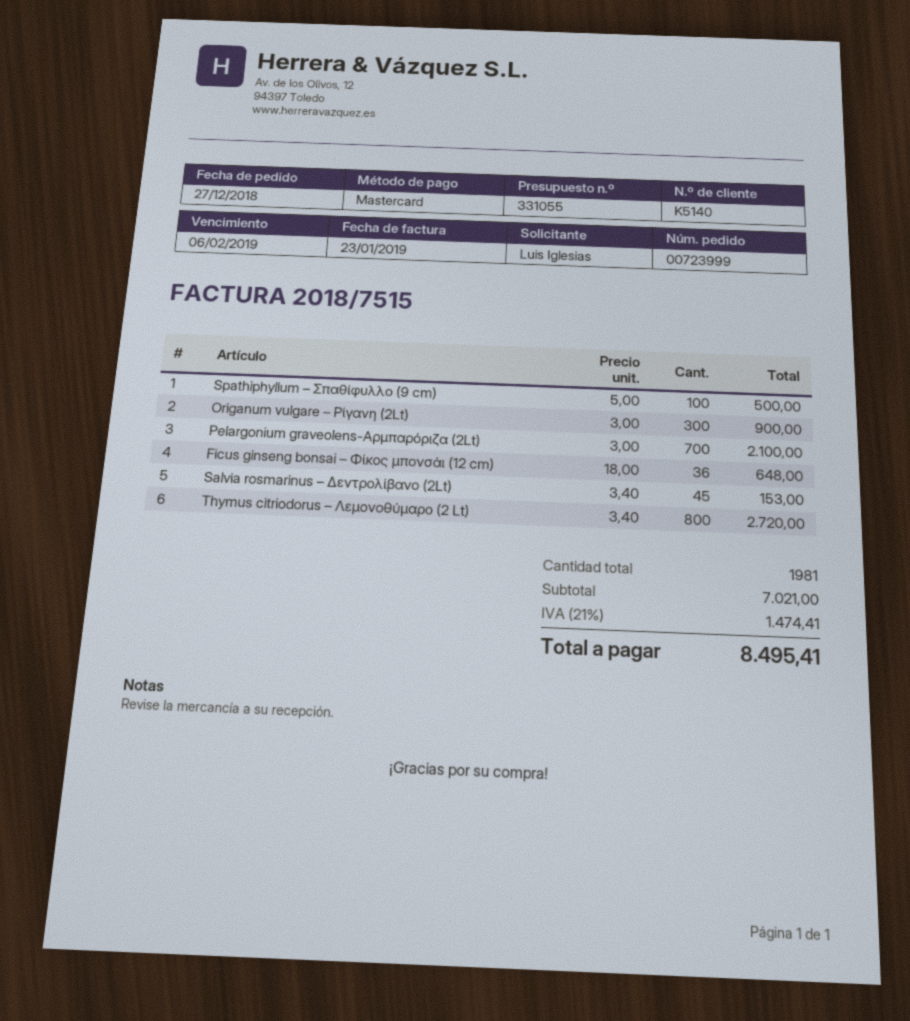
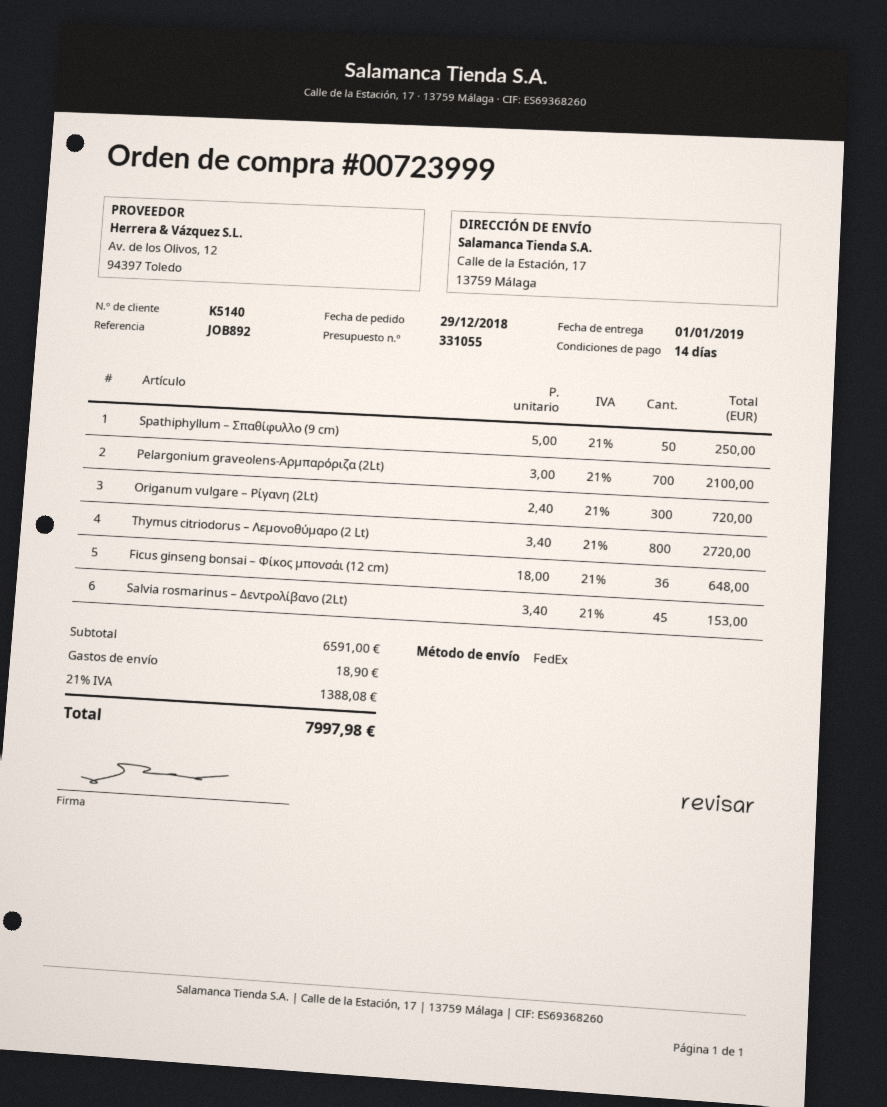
order date: 2018-12-27 -> 2018-12-29
Spathiphyllum – Σπαθίφυλλο (9 cm): 100 x 5.00 = 500.00 -> 50 x 5.00 = 250.00
Origanum vulgare – Ρίγανη (2Lt): 300 x 3.00 = 900.00 -> 300 x 2.40 = 720.00
subtotal: 7021.00 -> 6591.00
shipping: none -> 18.90
tax: 21% = 1474.41 -> 21% = 1388.08
total: 8495.41 -> 7997.98

